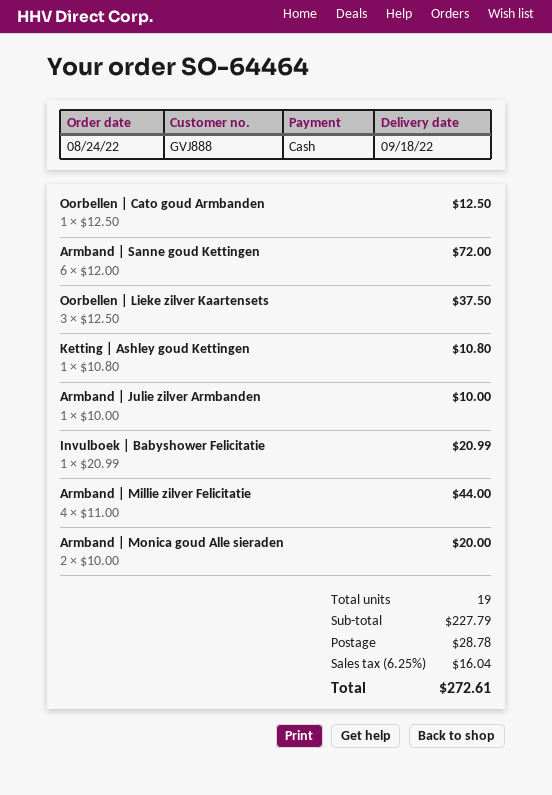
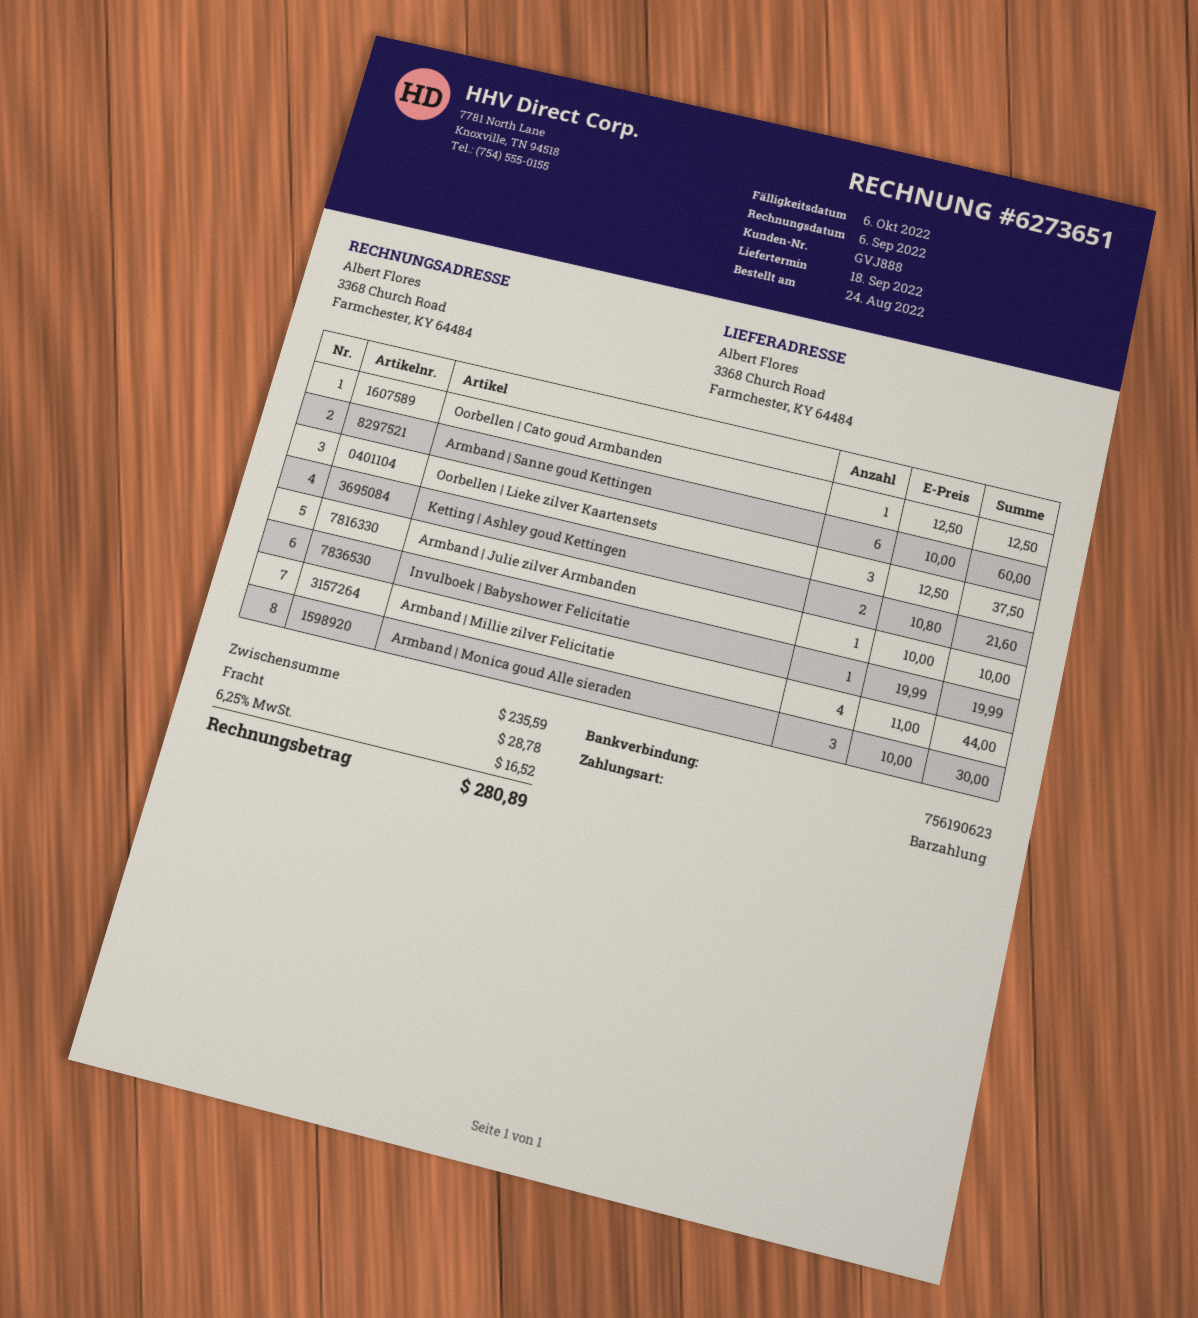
Armband | Sanne goud Kettingen: 6 x 12.00 = 72.00 -> 6 x 10.00 = 60.00
Ketting | Ashley goud Kettingen: 1 x 10.80 = 10.80 -> 2 x 10.80 = 21.60
Invulboek | Babyshower Felicitatie: 1 x 20.99 = 20.99 -> 1 x 19.99 = 19.99
Armband | Monica goud Alle sieraden: 2 x 10.00 = 20.00 -> 3 x 10.00 = 30.00
subtotal: 227.79 -> 235.59
tax: 6.25% = 16.04 -> 6.25% = 16.52
total: 272.61 -> 280.89

